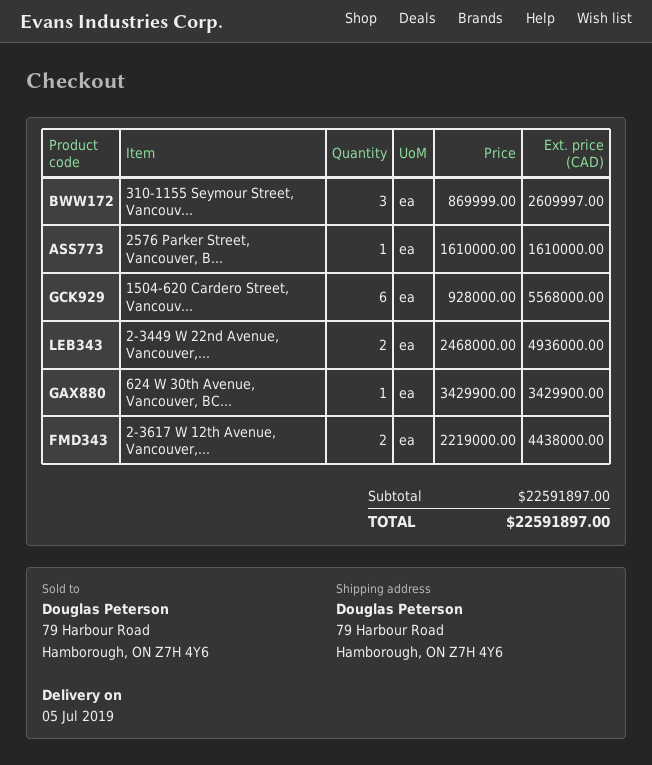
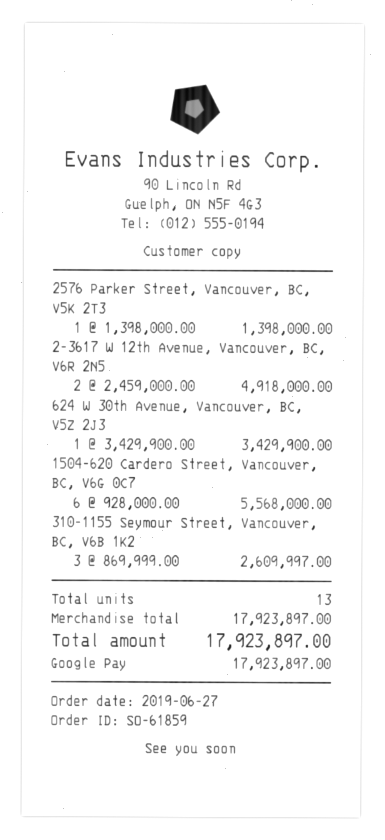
2576 Parker Street, Vancouver, B...: 1 x 1610000.00 = 1610000.00 -> 1 x 1398000.00 = 1398000.00
2-3449 W 22nd Avenue, Vancouver,...: 2 x 2468000.00 = 4936000.00 -> none
2-3617 W 12th Avenue, Vancouver,...: 2 x 2219000.00 = 4438000.00 -> 2 x 2459000.00 = 4918000.00
subtotal: 22591897.00 -> 17923897.00
total: 22591897.00 -> 17923897.00

